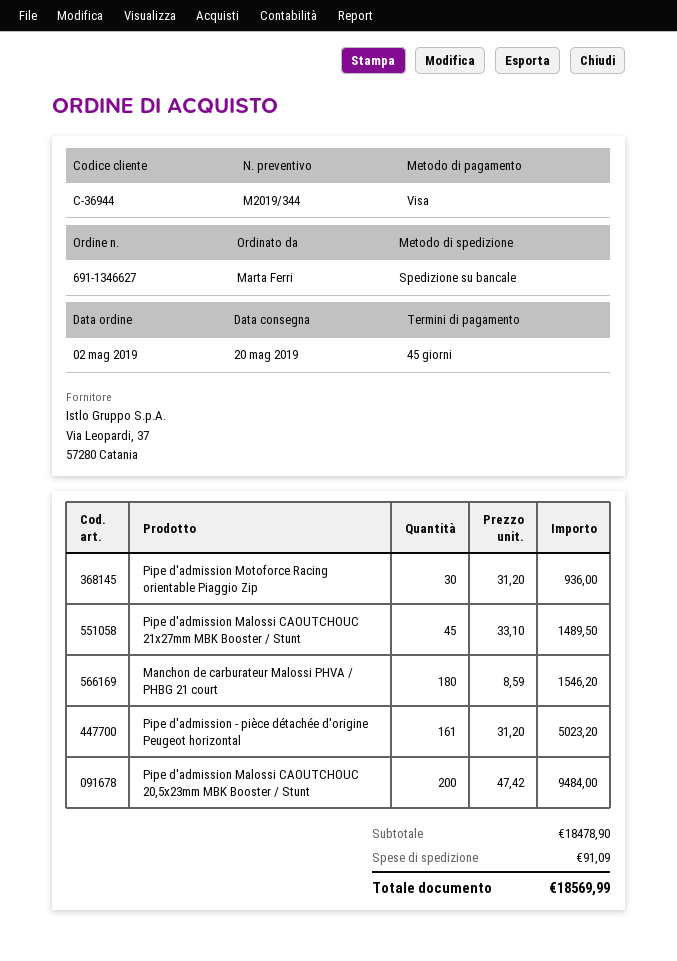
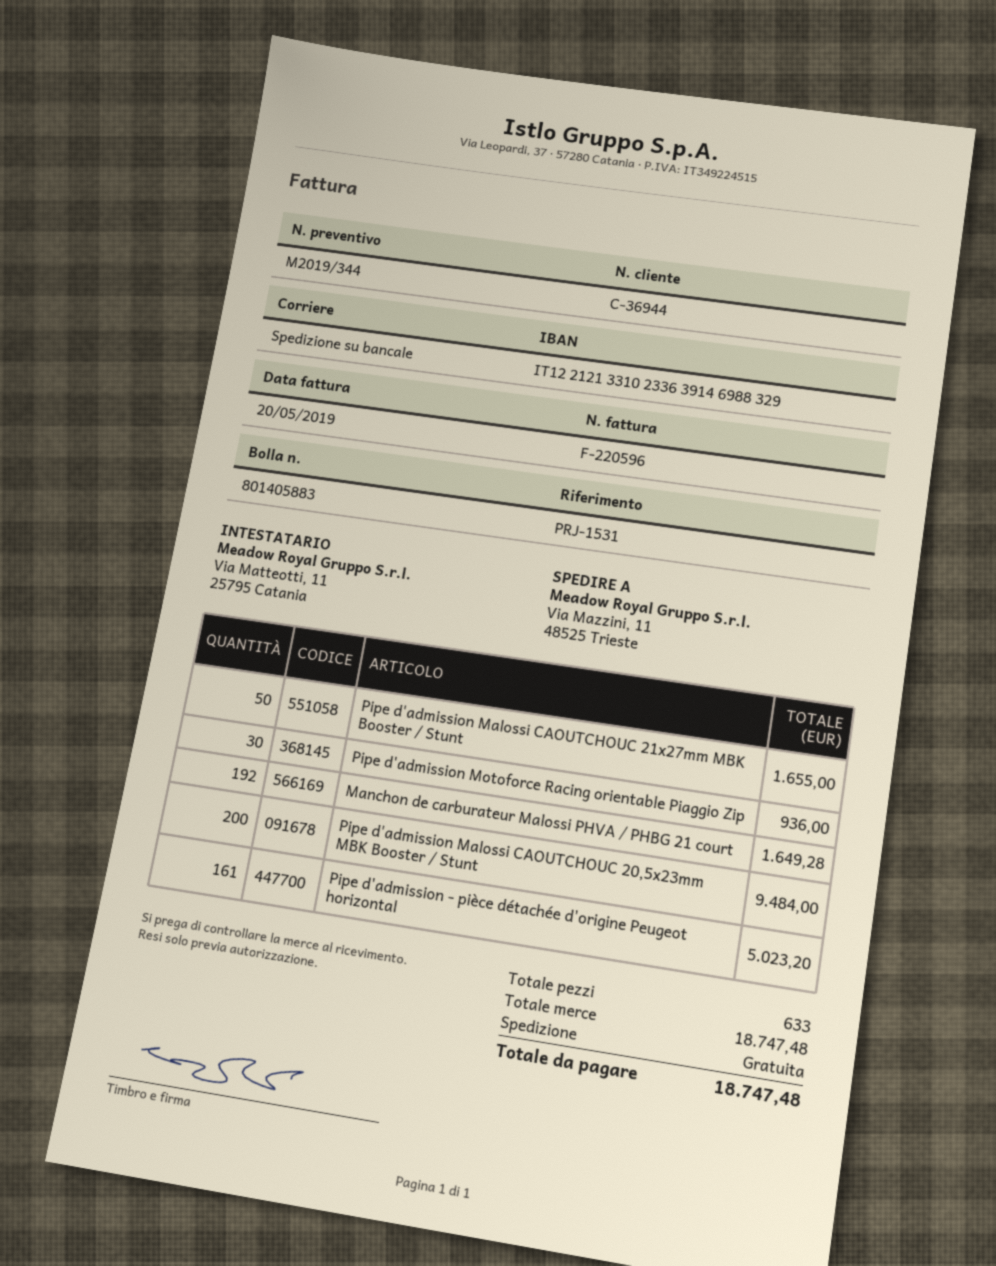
Pipe d'admission Malossi CAOUTCHOUC 21x27mm MBK Booster / Stunt: 45 for 1489.50 -> 50 for 1655.00
Manchon de carburateur Malossi PHVA / PHBG 21 court: 180 for 1546.20 -> 192 for 1649.28
subtotal: 18478.90 -> 18747.48
shipping: 91.09 -> 0.00
total: 18569.99 -> 18747.48

